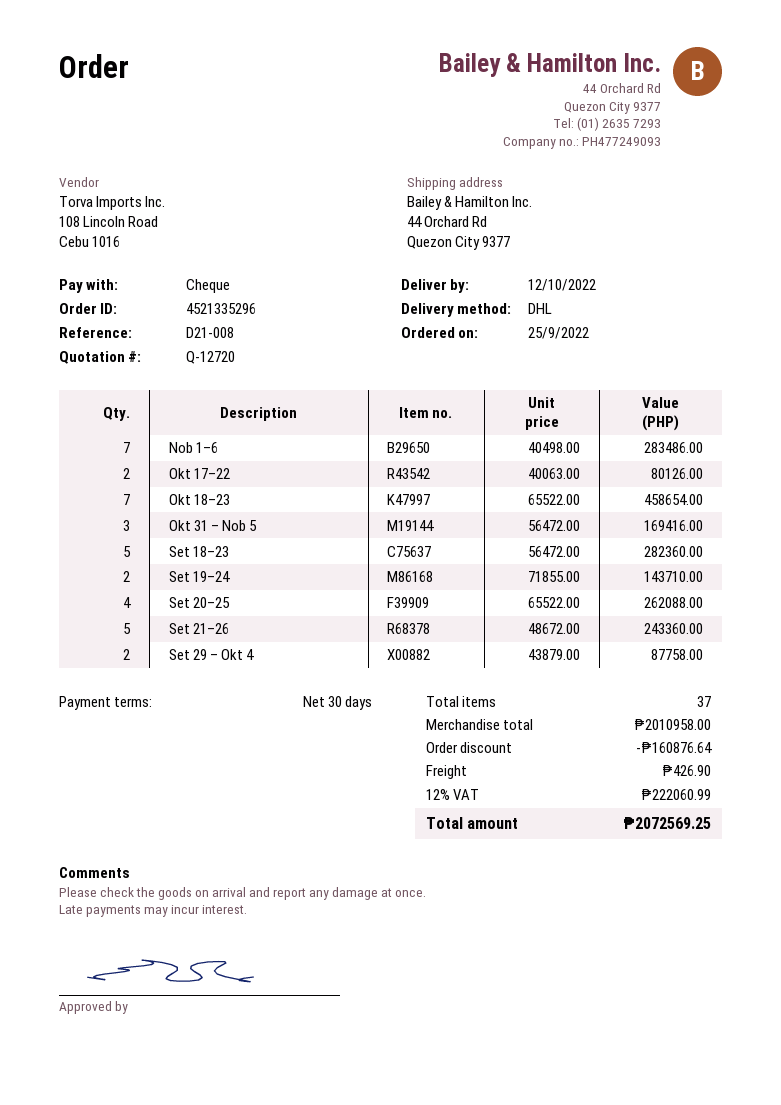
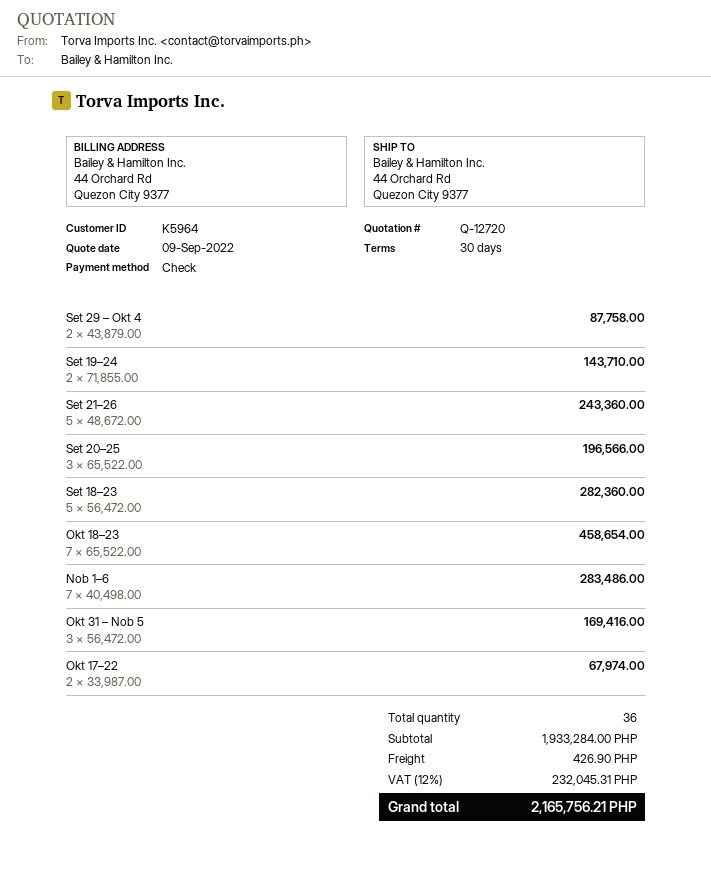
Okt 17–22: 2 x 40063.00 = 80126.00 -> 2 x 33987.00 = 67974.00
Set 20–25: 4 x 65522.00 = 262088.00 -> 3 x 65522.00 = 196566.00
total quantity: 37 -> 36
subtotal: 2010958.00 -> 1933284.00
discount: 160876.64 -> none
tax: 12% = 222060.99 -> 12% = 232045.31
total: 2072569.25 -> 2165756.21

